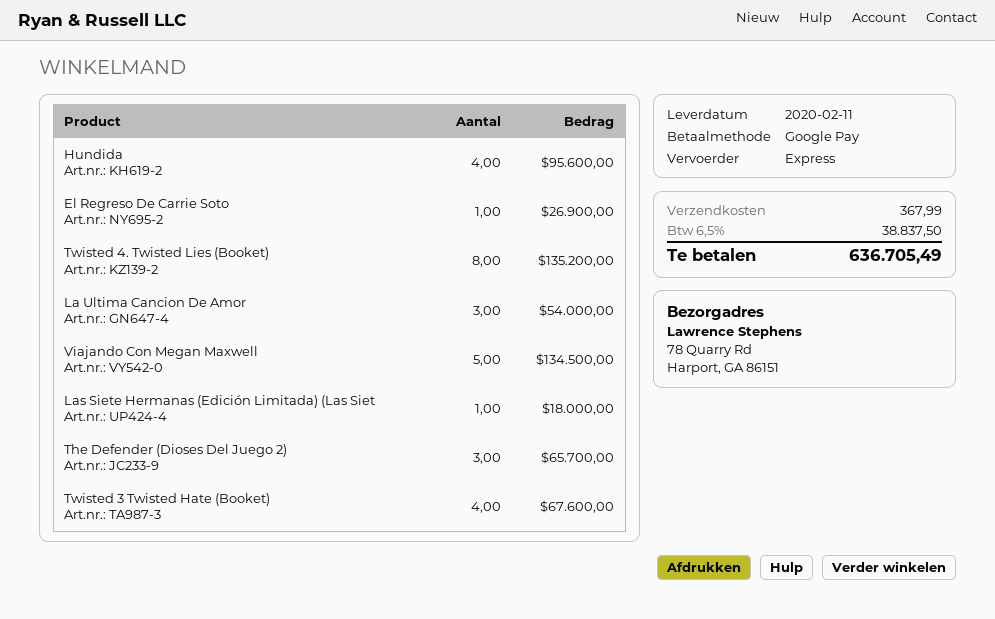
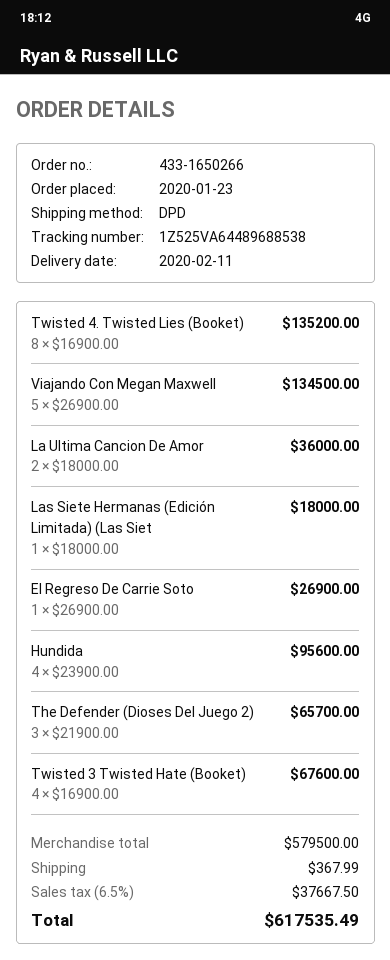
shipping method: express -> DPD
La Ultima Cancion De Amor: 3 for 54000.00 -> 2 for 36000.00
tax: 6.5% = 38837.50 -> 6.5% = 37667.50
total: 636705.49 -> 617535.49

